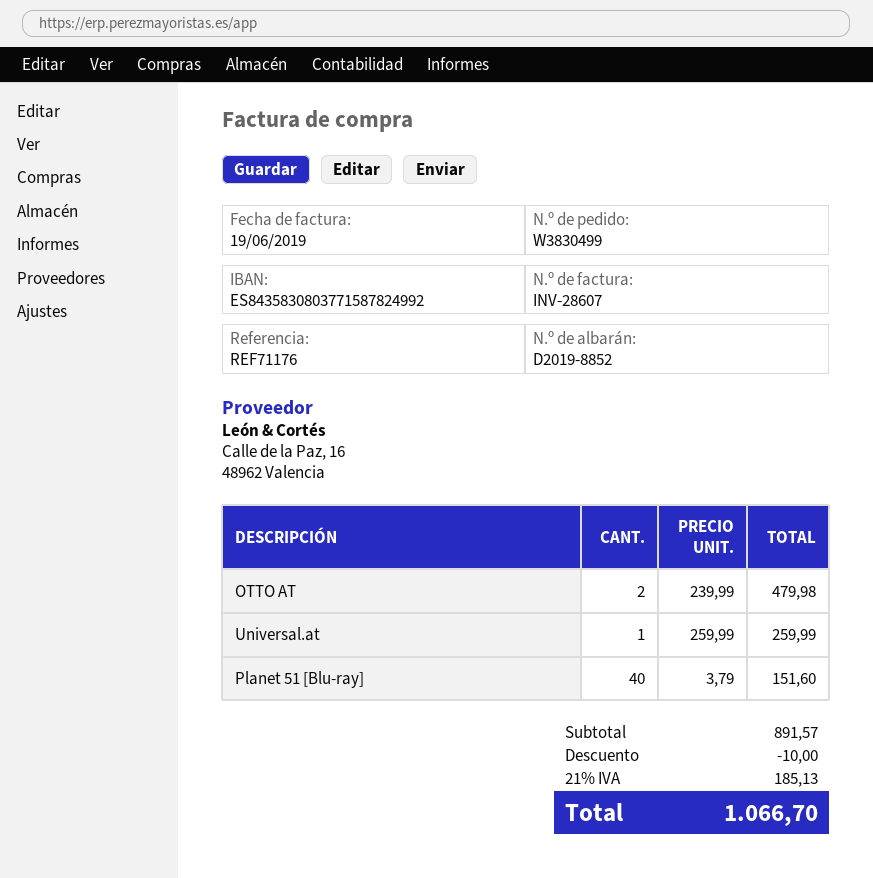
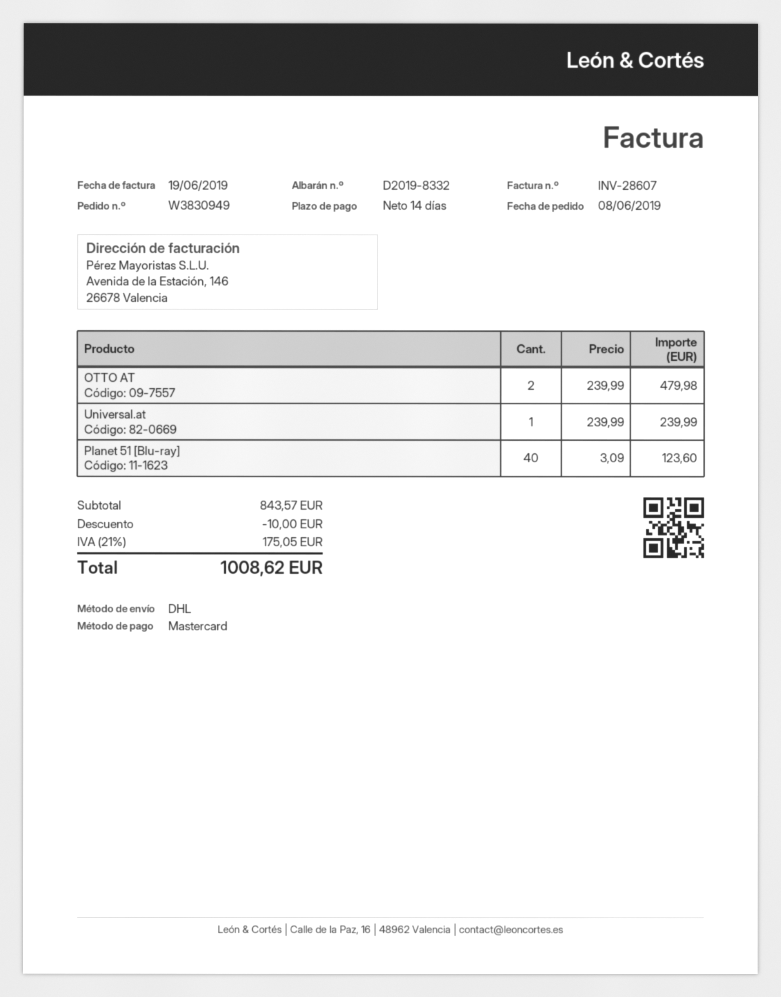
order number: W3830499 -> W3830949
delivery note number: D2019-8852 -> D2019-8332
Universal.at: 1 x 259.99 = 259.99 -> 1 x 239.99 = 239.99
Planet 51 [Blu-ray]: 40 x 3.79 = 151.60 -> 40 x 3.09 = 123.60
subtotal: 891.57 -> 843.57
tax: 21% = 185.13 -> 21% = 175.05
total: 1066.70 -> 1008.62

